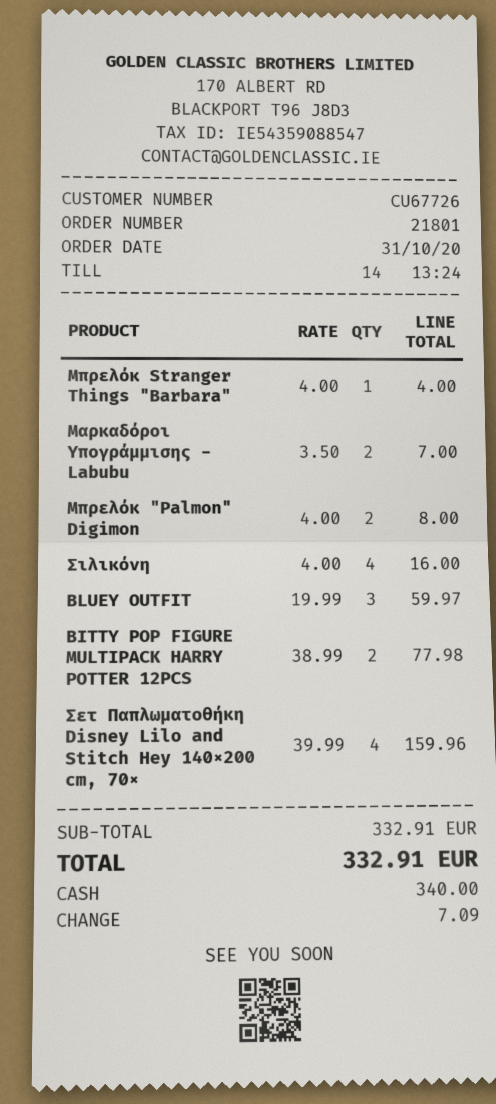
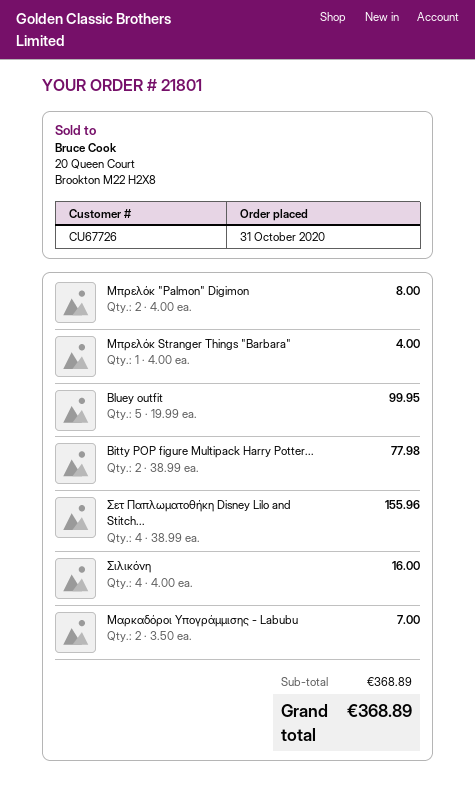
BLUEY OUTFIT: 3 x 19.99 = 59.97 -> 5 x 19.99 = 99.95
Σετ Παπλωματοθήκη Disney Lilo and Stitch Hey 140×200 cm, 70×: 4 x 39.99 = 159.96 -> 4 x 38.99 = 155.96
subtotal: 332.91 -> 368.89
total: 332.91 -> 368.89

